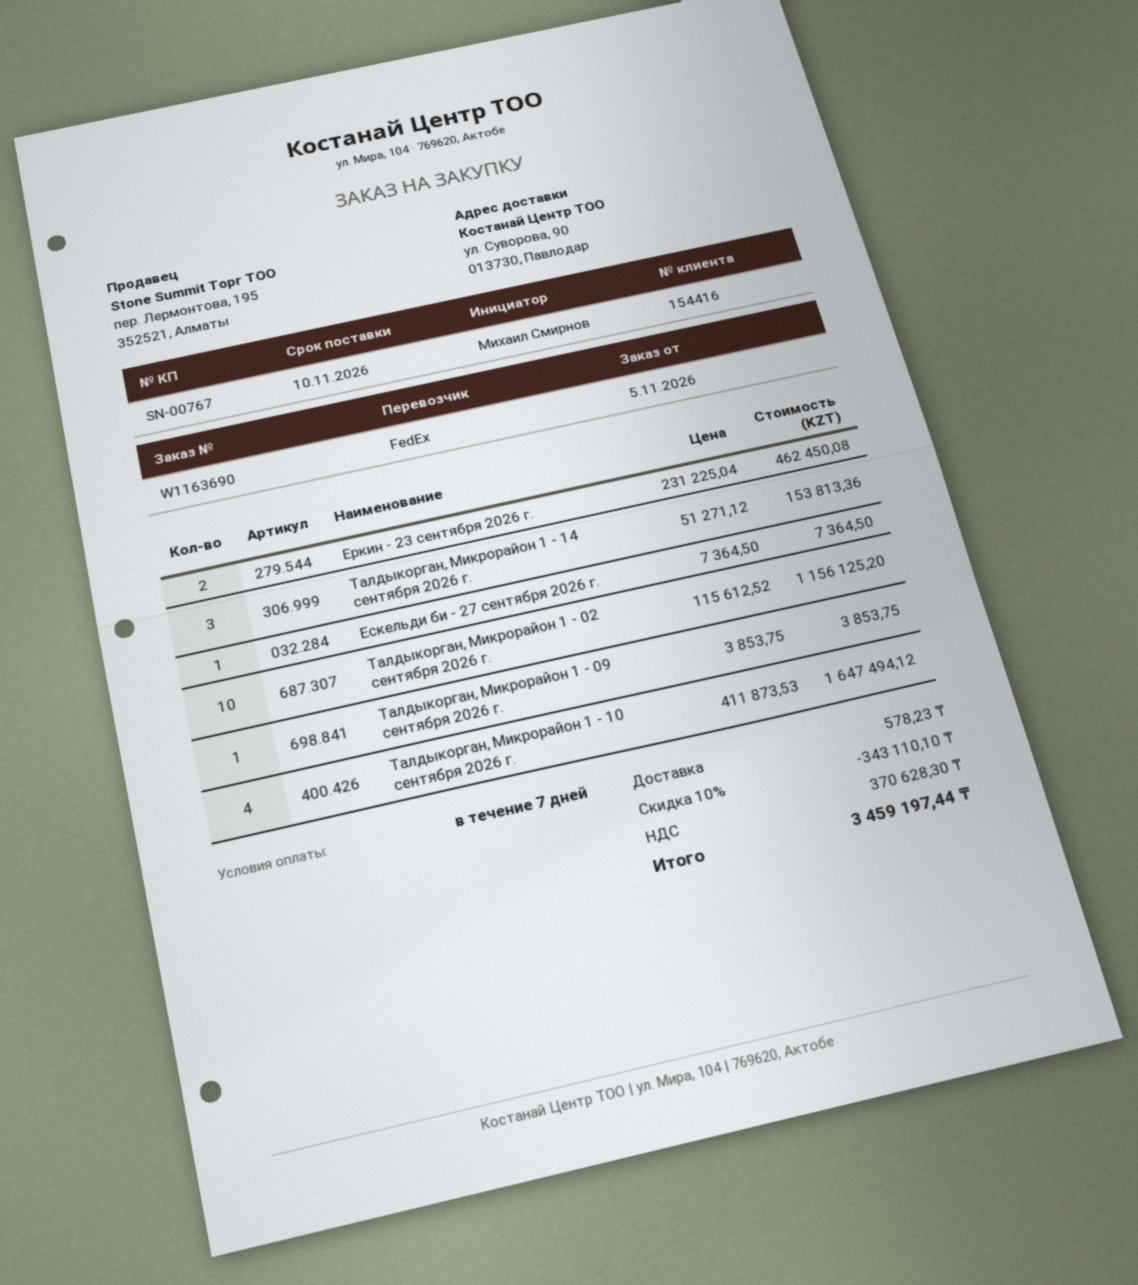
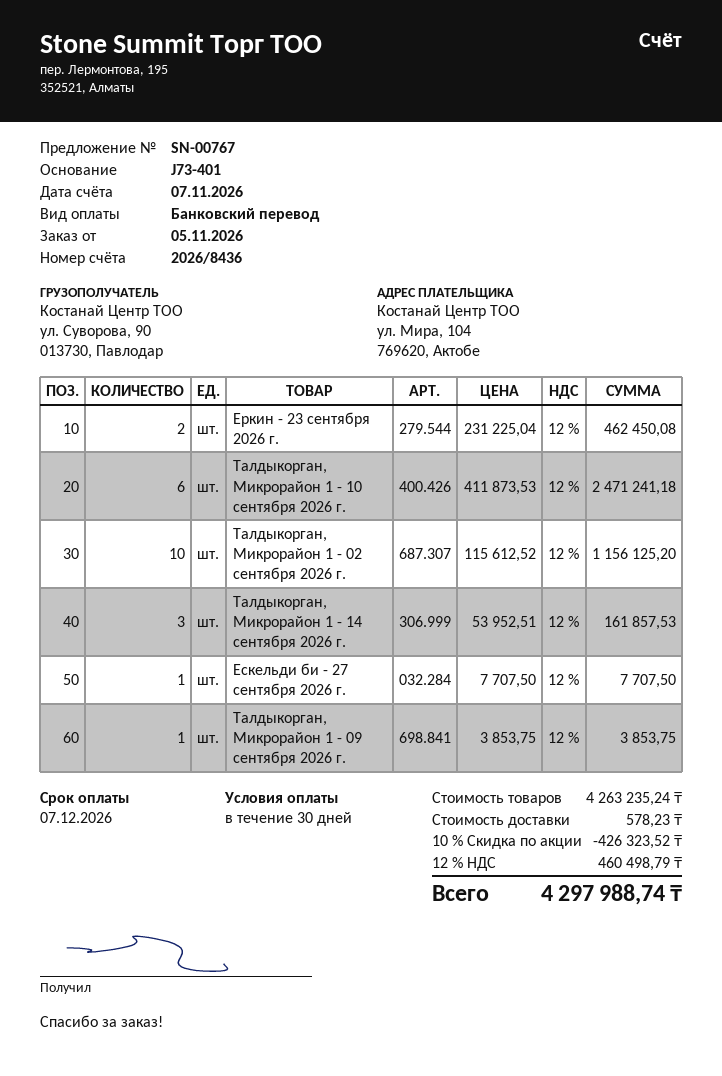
payment terms: 7 days -> 30 days
Талдыкорган, Микрорайон 1 - 14 сентября 2026 г.: 3 x 51271.12 = 153813.36 -> 3 x 53952.51 = 161857.53
Ескельди би - 27 сентября 2026 г.: 1 x 7364.50 = 7364.50 -> 1 x 7707.50 = 7707.50
Талдыкорган, Микрорайон 1 - 10 сентября 2026 г.: 4 x 411873.53 = 1647494.12 -> 6 x 411873.53 = 2471241.18
discount: 10% = 343110.10 -> 10% = 426323.52
tax: 370628.30 -> 460498.79
total: 3459197.44 -> 4297988.74

